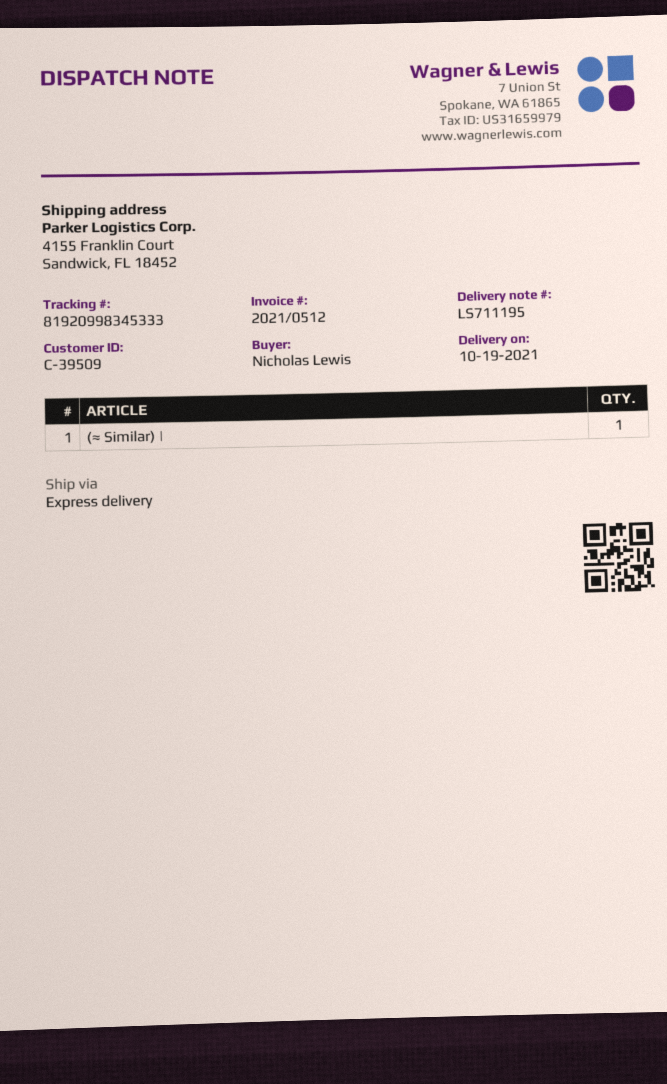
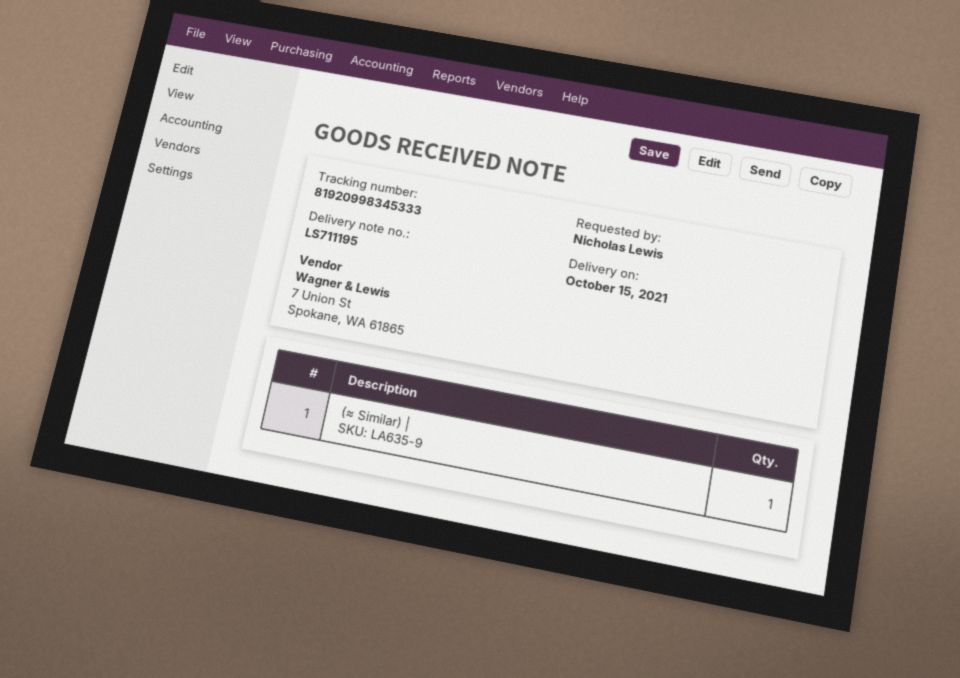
delivery date: 2021-10-19 -> 2021-10-15

